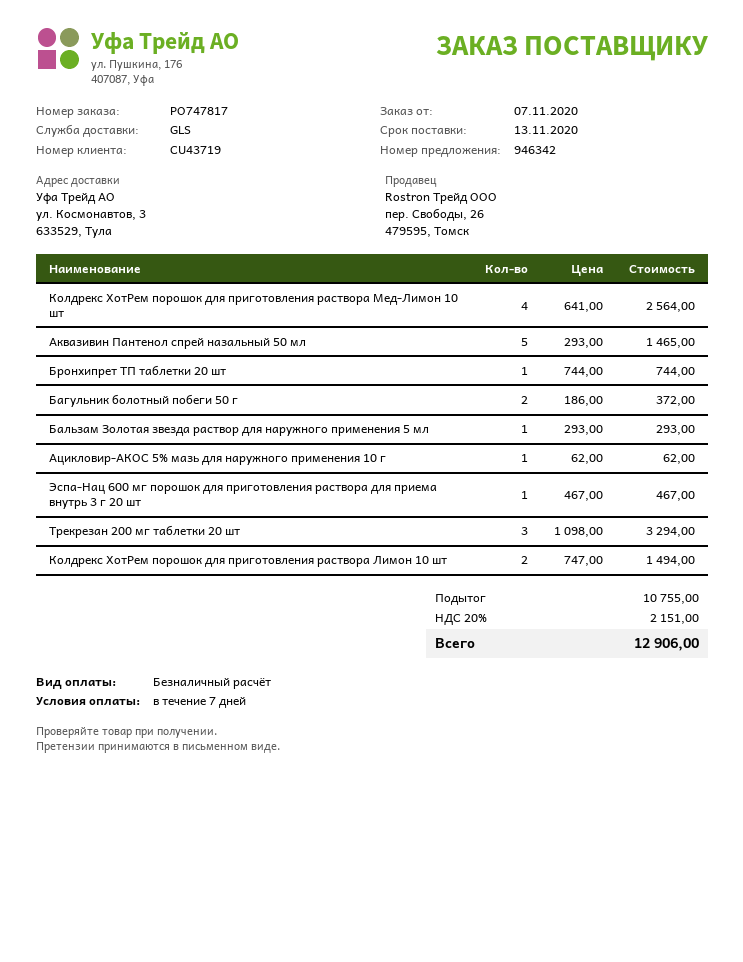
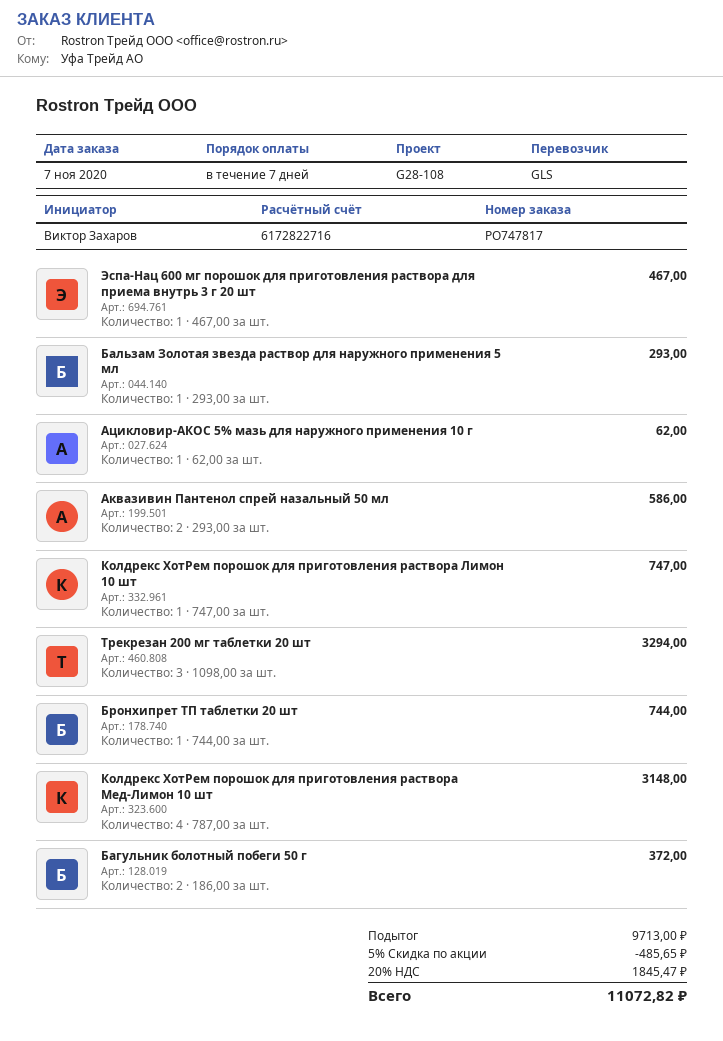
Колдрекс ХотРем порошок для приготовления раствора Мед-Лимон 10 шт: 4 x 641.00 = 2564.00 -> 4 x 787.00 = 3148.00
Аквазивин Пантенол спрей назальный 50 мл: 5 x 293.00 = 1465.00 -> 2 x 293.00 = 586.00
Колдрекс ХотРем порошок для приготовления раствора Лимон 10 шт: 2 x 747.00 = 1494.00 -> 1 x 747.00 = 747.00
subtotal: 10755.00 -> 9713.00
discount: none -> 5% = 485.65
tax: 20% = 2151.00 -> 20% = 1845.47
total: 12906.00 -> 11072.82

